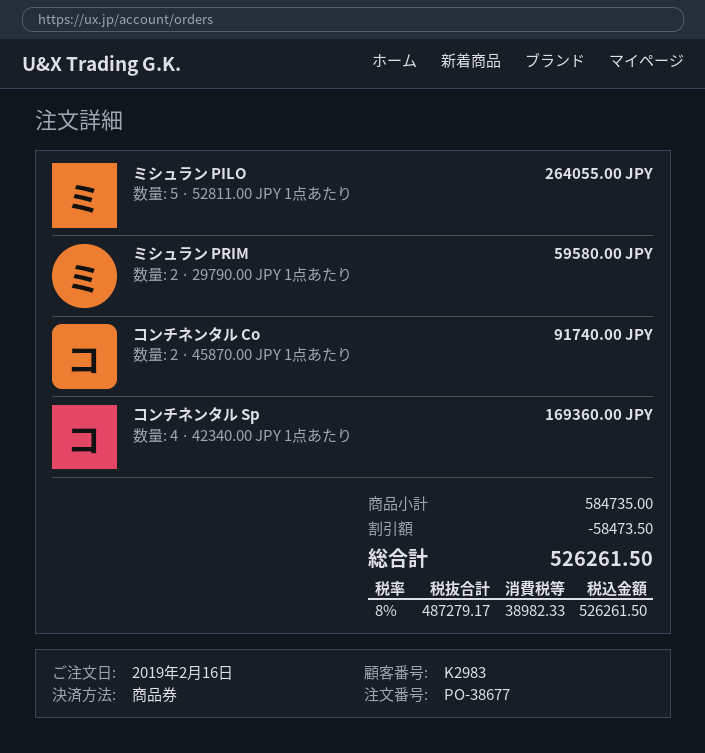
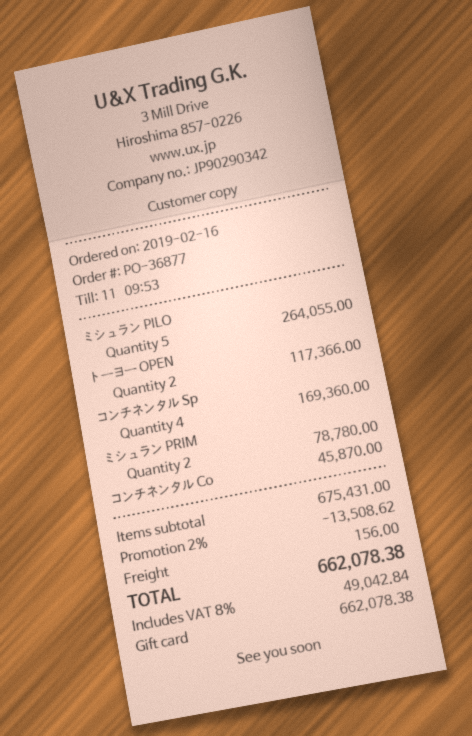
order number: PO-38677 -> PO-36877
ミシュラン PRIM: 2 for 59580.00 -> 2 for 78780.00
コンチネンタル Co: 2 for 91740.00 -> 1 for 45870.00
トーヨー OPEN: none -> 2 for 117366.00
subtotal: 584735.00 -> 675431.00
discount: 58473.50 -> 13508.62
shipping: none -> 156.00
tax: 8% = 38982.33 -> 8% = 49042.84
total: 526261.50 -> 662078.38

